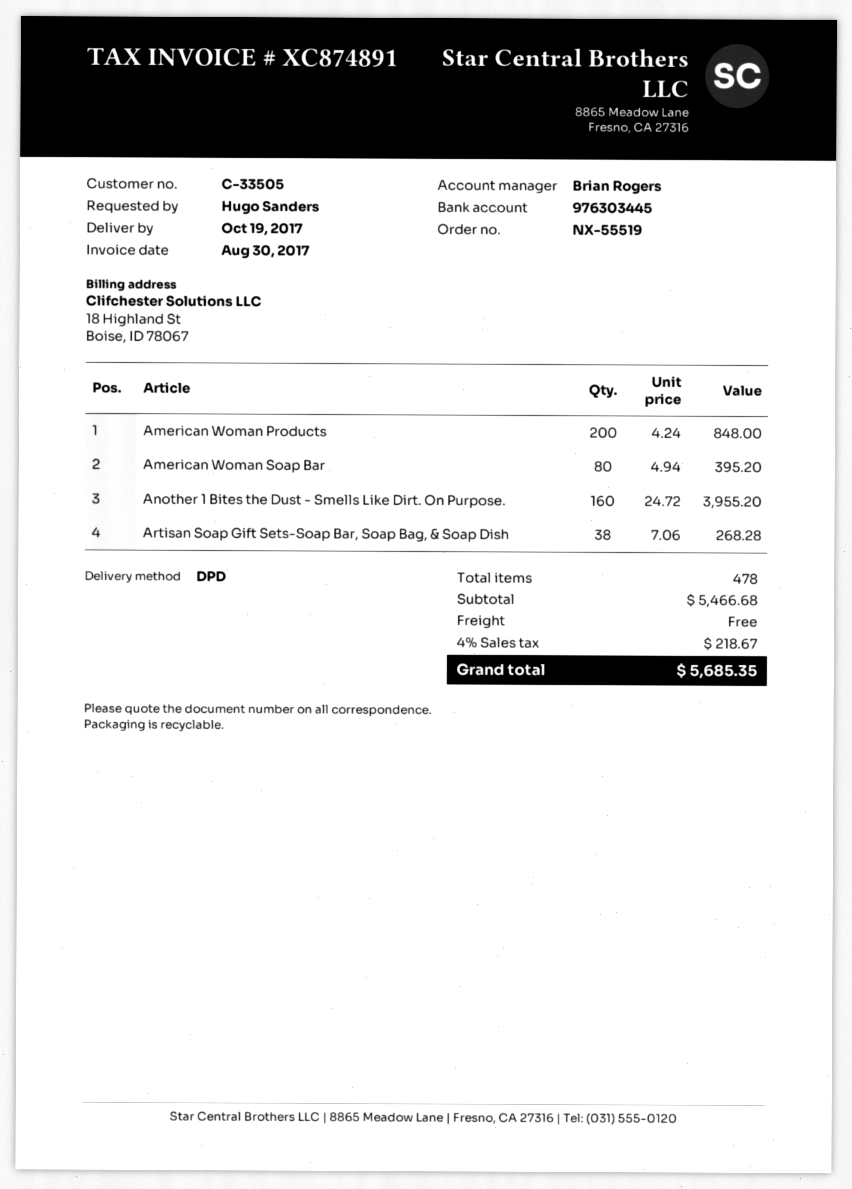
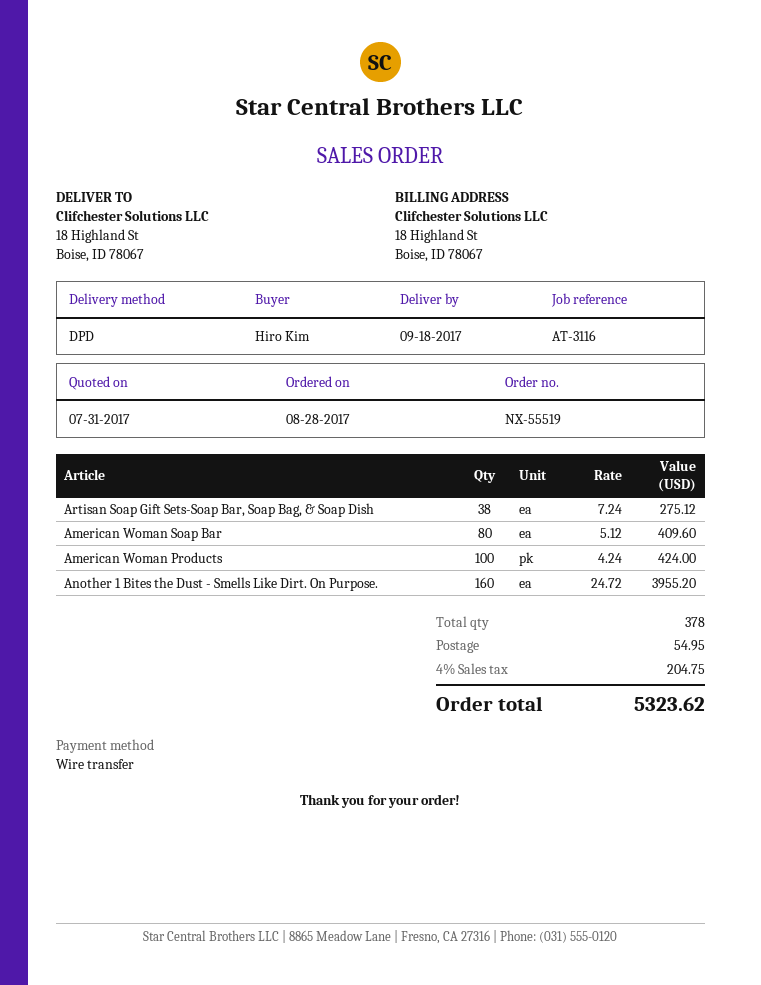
delivery date: 2017-10-19 -> 2017-09-18
ordered by: Hugo Sanders -> Hiro Kim
American Woman Products: 200 x 4.24 = 848.00 -> 100 x 4.24 = 424.00
American Woman Soap Bar: 80 x 4.94 = 395.20 -> 80 x 5.12 = 409.60
Artisan Soap Gift Sets-Soap Bar, Soap Bag, & Soap Dish: 38 x 7.06 = 268.28 -> 38 x 7.24 = 275.12
total quantity: 478 -> 378
shipping: 0.00 -> 54.95
tax: 4% = 218.67 -> 4% = 204.75
total: 5685.35 -> 5323.62

